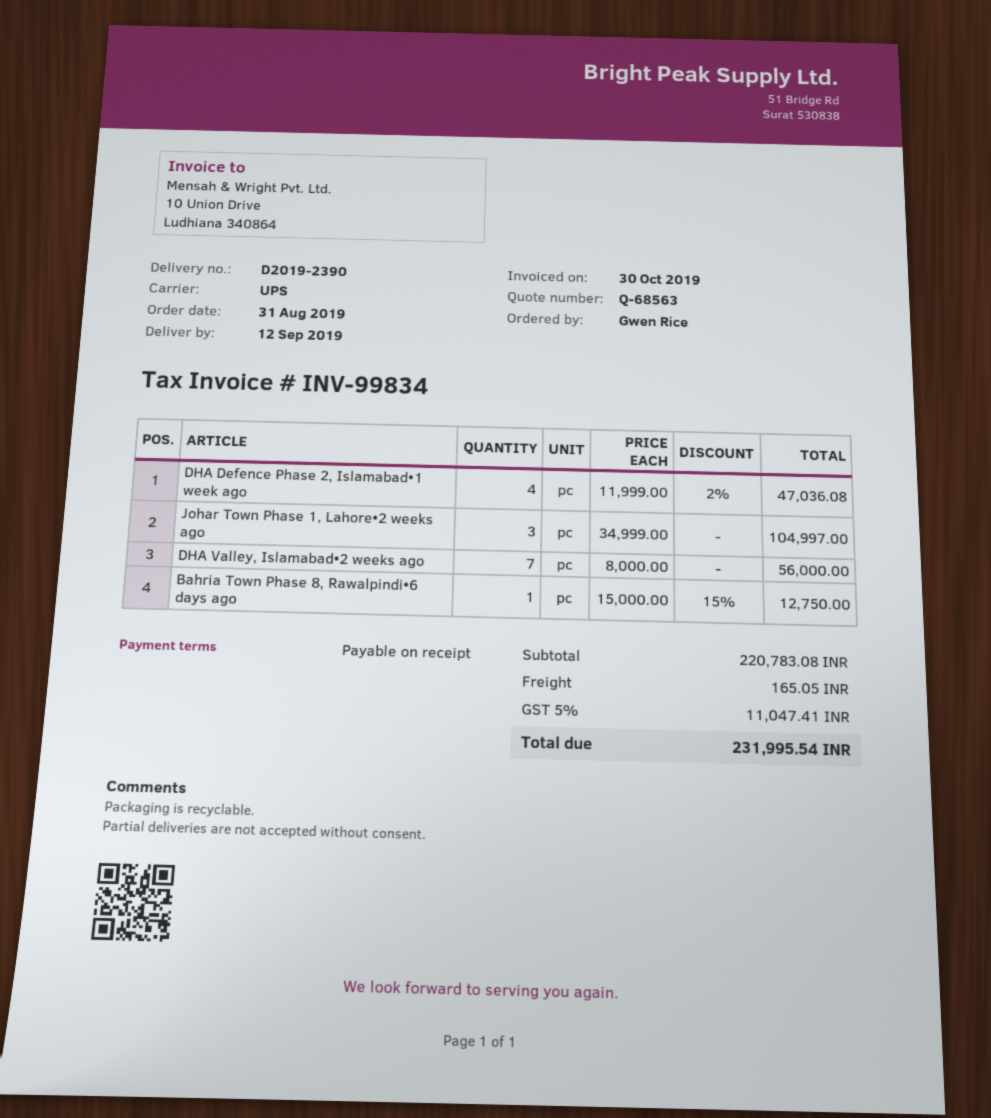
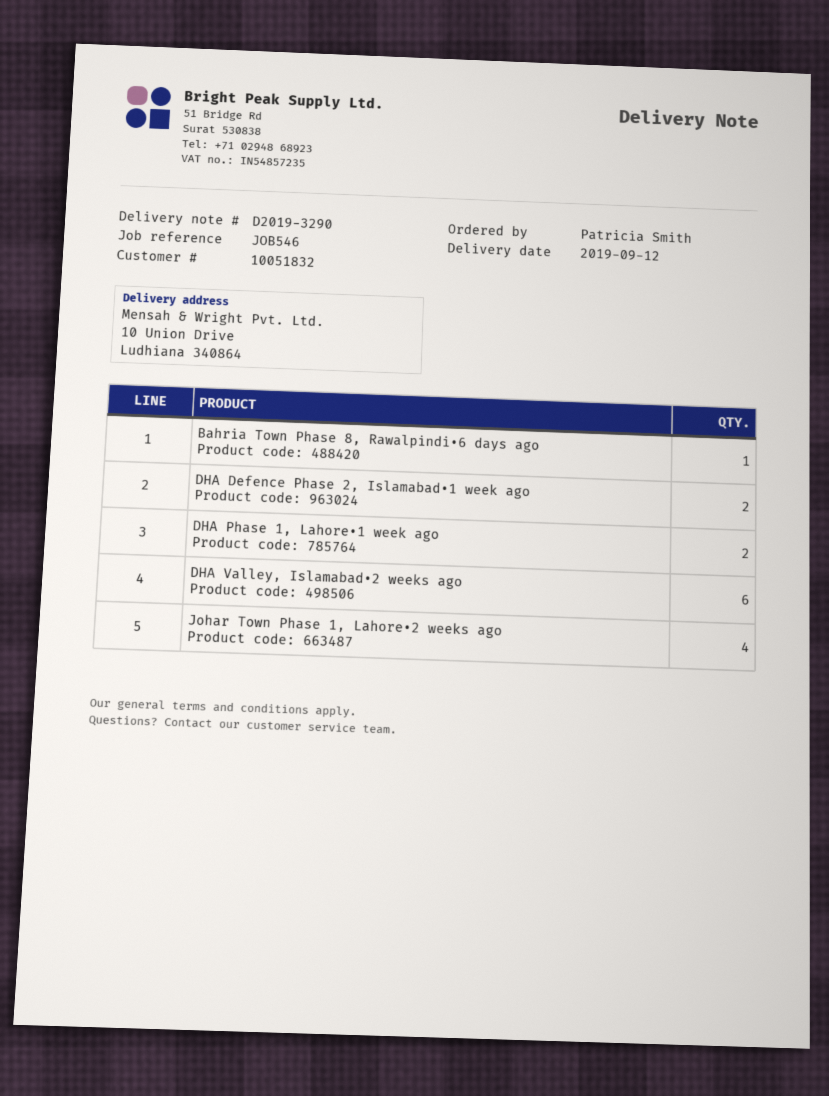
delivery note number: D2019-2390 -> D2019-3290
ordered by: Gwen Rice -> Patricia Smith
DHA Defence Phase 2, Islamabad•1 week ago: 4 -> 2
Johar Town Phase 1, Lahore•2 weeks ago: 3 -> 4
DHA Valley, Islamabad•2 weeks ago: 7 -> 6
DHA Phase 1, Lahore•1 week ago: none -> 2

